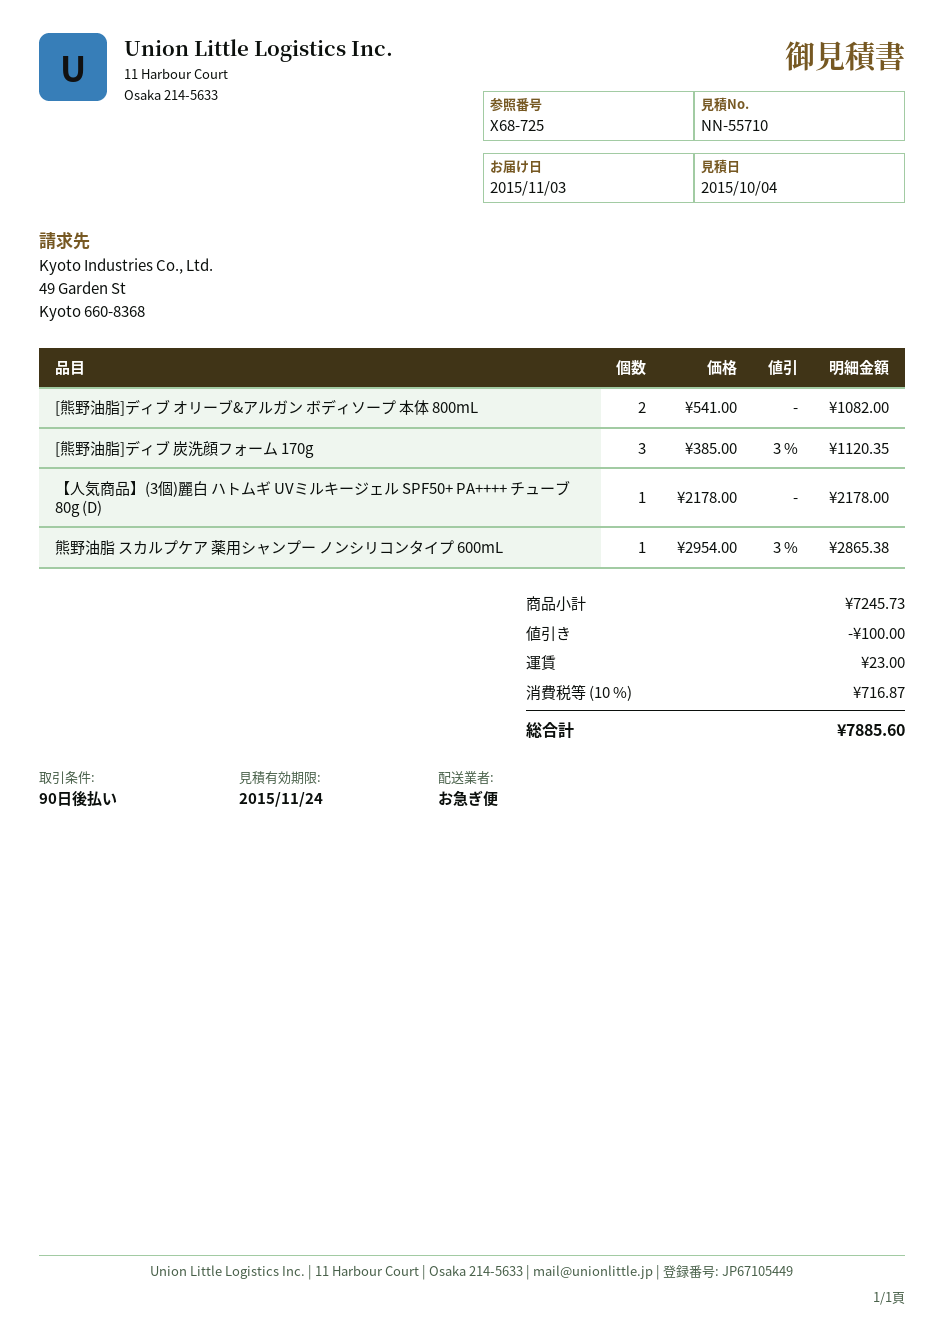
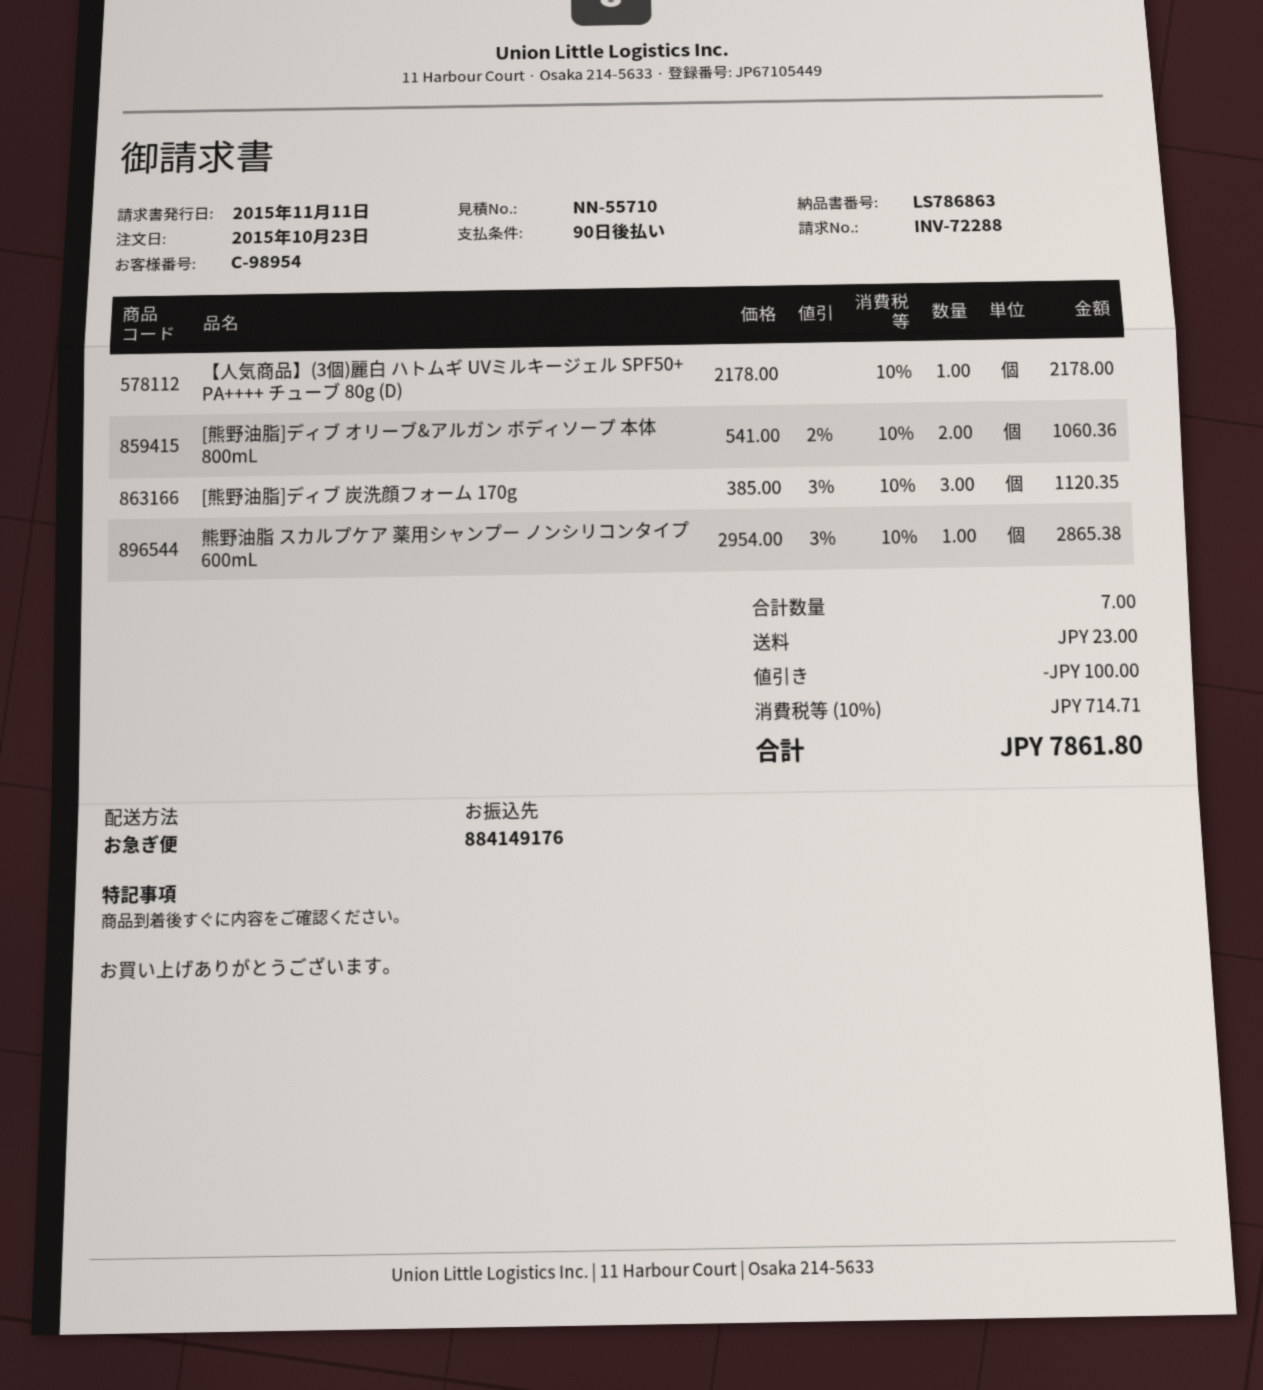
[熊野油脂]ディブ オリーブ&アルガン ボディソープ 本体 800mL: 2 x 541.00 = 1082.00 -> 2 x 541.00 - 2% = 1060.36
tax: 10% = 716.87 -> 10% = 714.71
total: 7885.60 -> 7861.80

